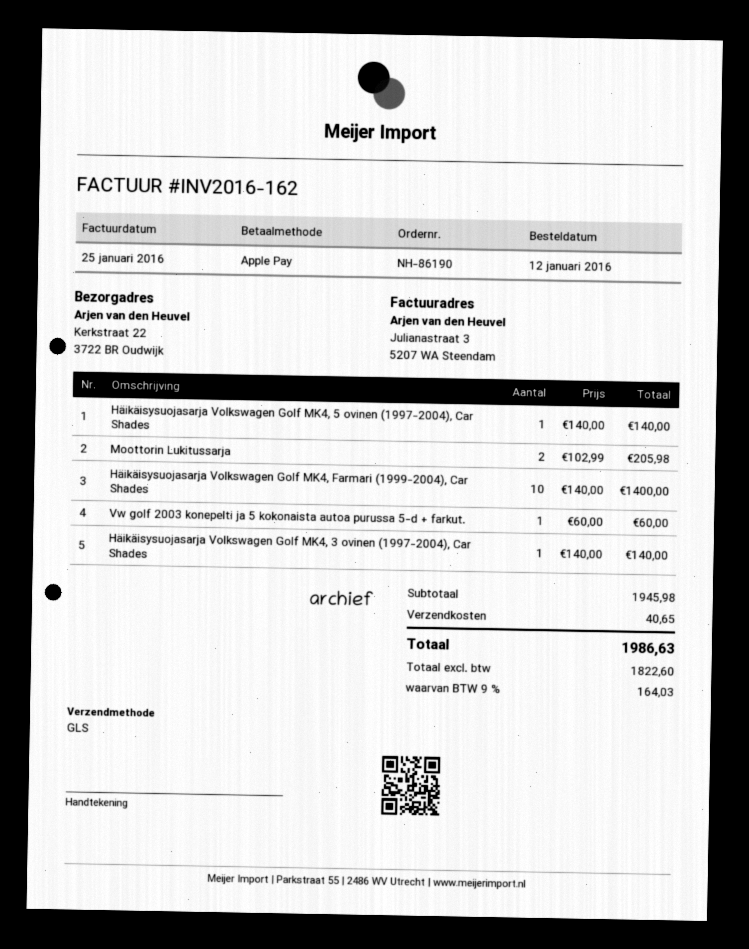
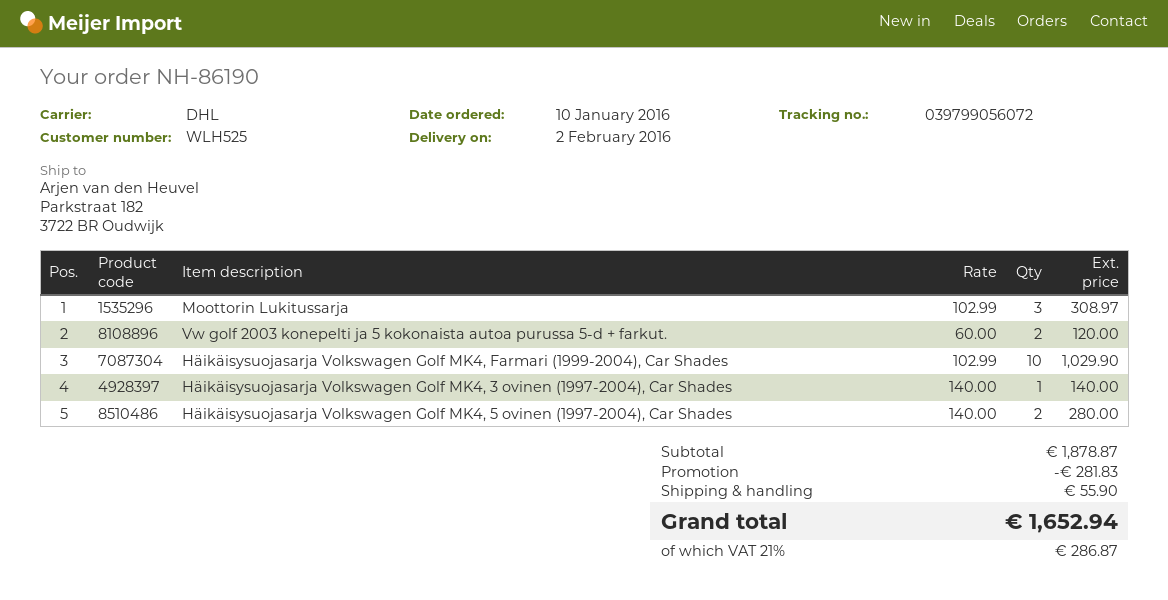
order date: 2016-01-12 -> 2016-01-10
shipping method: GLS -> DHL
ship to: Kerkstraat 22, 3722 BR Oudwijk -> Parkstraat 182, 3722 BR Oudwijk
Häikäisysuojasarja Volkswagen Golf MK4, 5 ovinen (1997-2004), Car Shades: 1 x 140.00 = 140.00 -> 2 x 140.00 = 280.00
Moottorin Lukitussarja: 2 x 102.99 = 205.98 -> 3 x 102.99 = 308.97
Häikäisysuojasarja Volkswagen Golf MK4, Farmari (1999-2004), Car Shades: 10 x 140.00 = 1400.00 -> 10 x 102.99 = 1029.90
Vw golf 2003 konepelti ja 5 kokonaista autoa purussa 5-d + farkut.: 1 x 60.00 = 60.00 -> 2 x 60.00 = 120.00
subtotal: 1945.98 -> 1878.87
discount: none -> 281.83
shipping: 40.65 -> 55.90
tax: 9% = 164.03 -> 21% = 286.87
total: 1986.63 -> 1652.94

